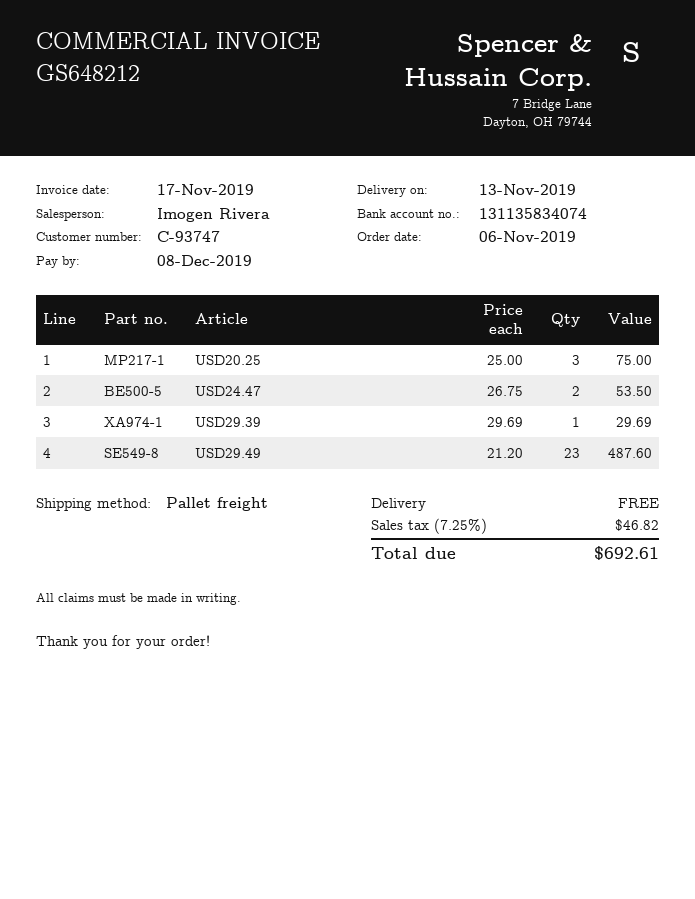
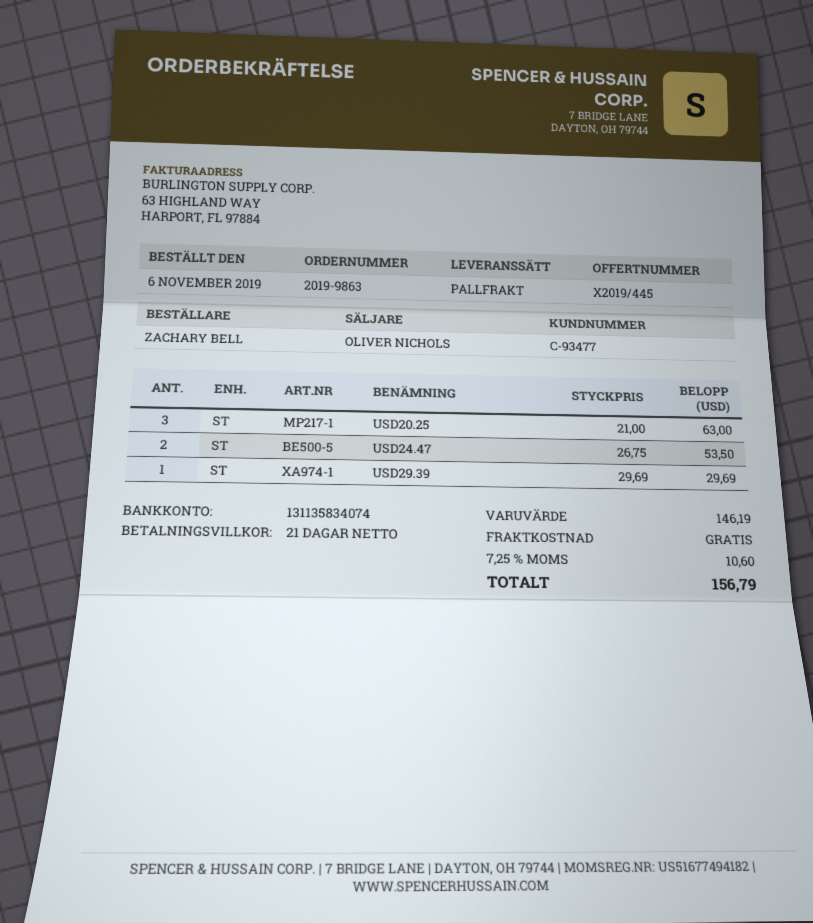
customer number: C-93747 -> C-93477
sales rep: Imogen Rivera -> OLIVER NICHOLS
USD20.25: 3 x 25.00 = 75.00 -> 3 x 21.00 = 63.00
USD29.49: 23 x 21.20 = 487.60 -> none
tax: 7.25% = 46.82 -> 7.25% = 10.60
total: 692.61 -> 156.79

